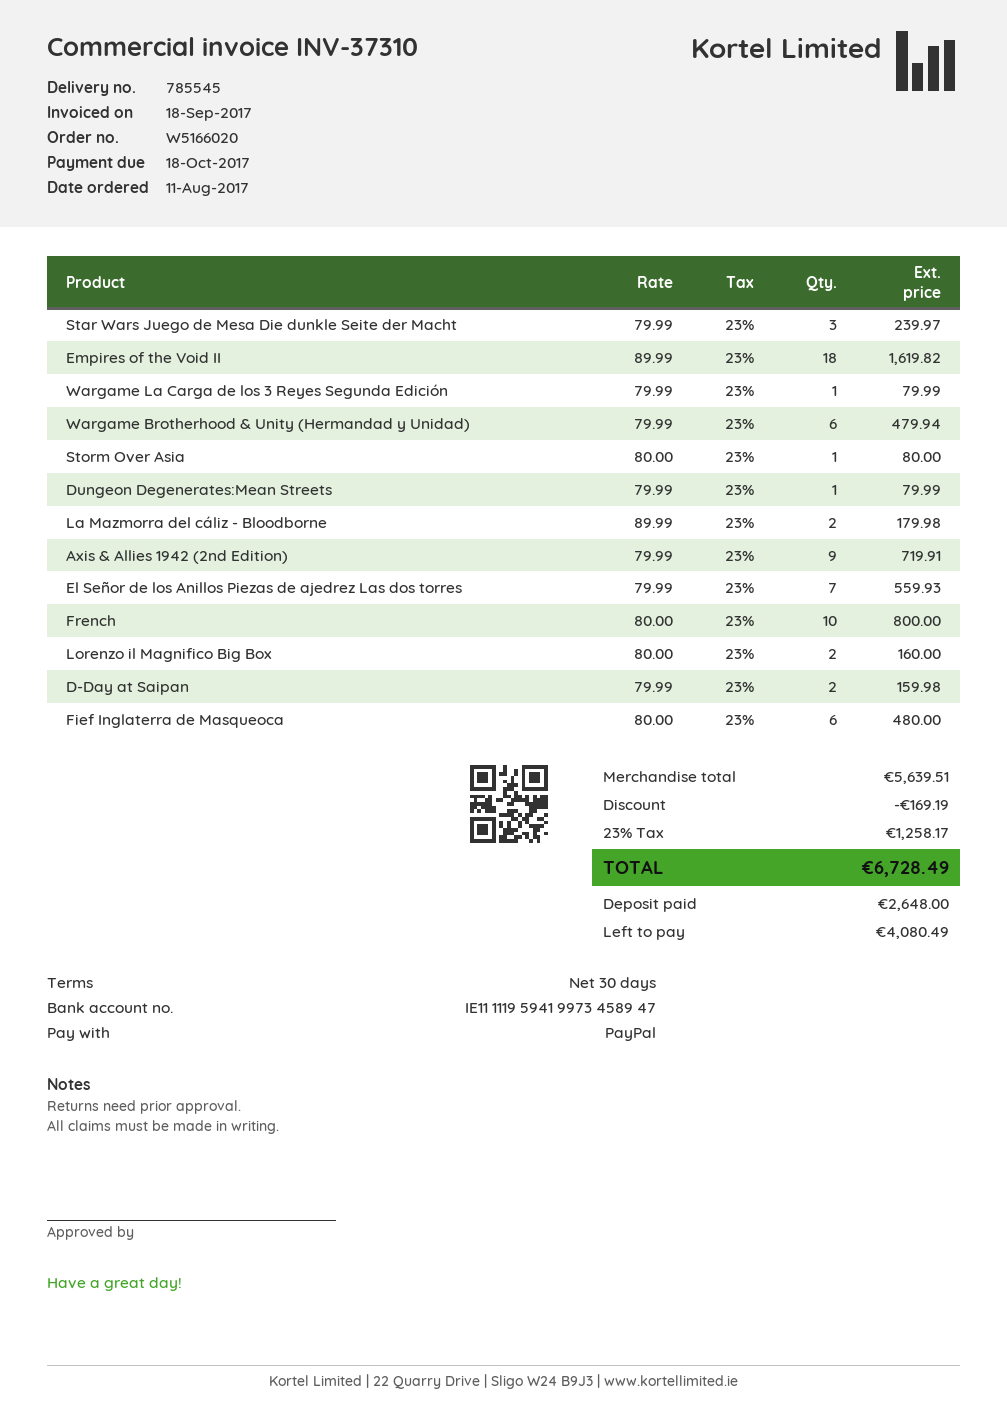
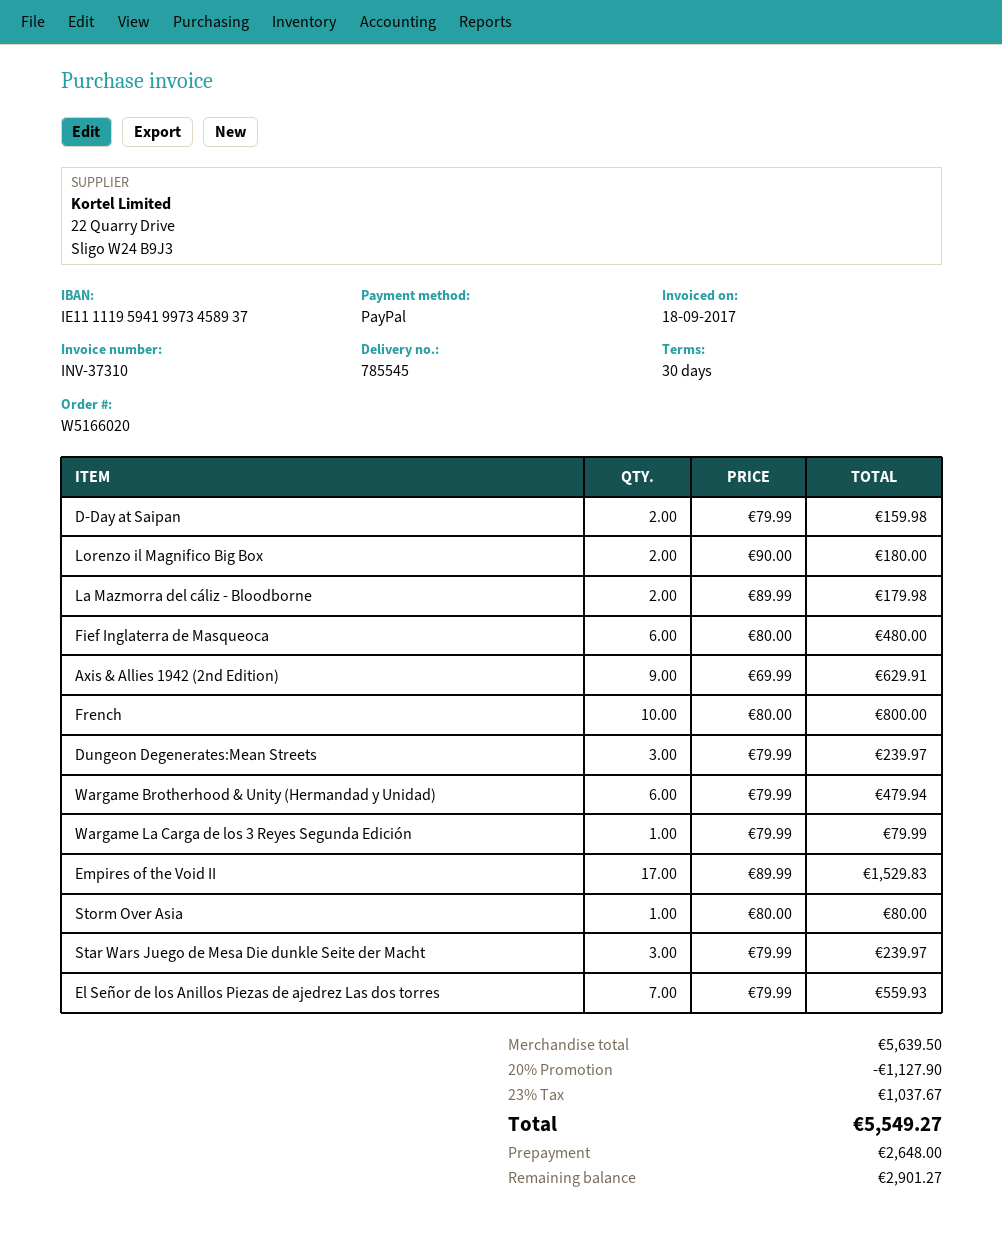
bank account: IE11111959419973458947 -> IE11111959419973458937
Empires of the Void II: 18 x 89.99 = 1619.82 -> 17 x 89.99 = 1529.83
Dungeon Degenerates:Mean Streets: 1 x 79.99 = 79.99 -> 3 x 79.99 = 239.97
Axis & Allies 1942 (2nd Edition): 9 x 79.99 = 719.91 -> 9 x 69.99 = 629.91
Lorenzo il Magnifico Big Box: 2 x 80.00 = 160.00 -> 2 x 90.00 = 180.00
subtotal: 5639.51 -> 5639.50
discount: 169.19 -> 1127.90
tax: 23% = 1258.17 -> 23% = 1037.67
total: 6728.49 -> 5549.27
balance: 4080.49 -> 2901.27

